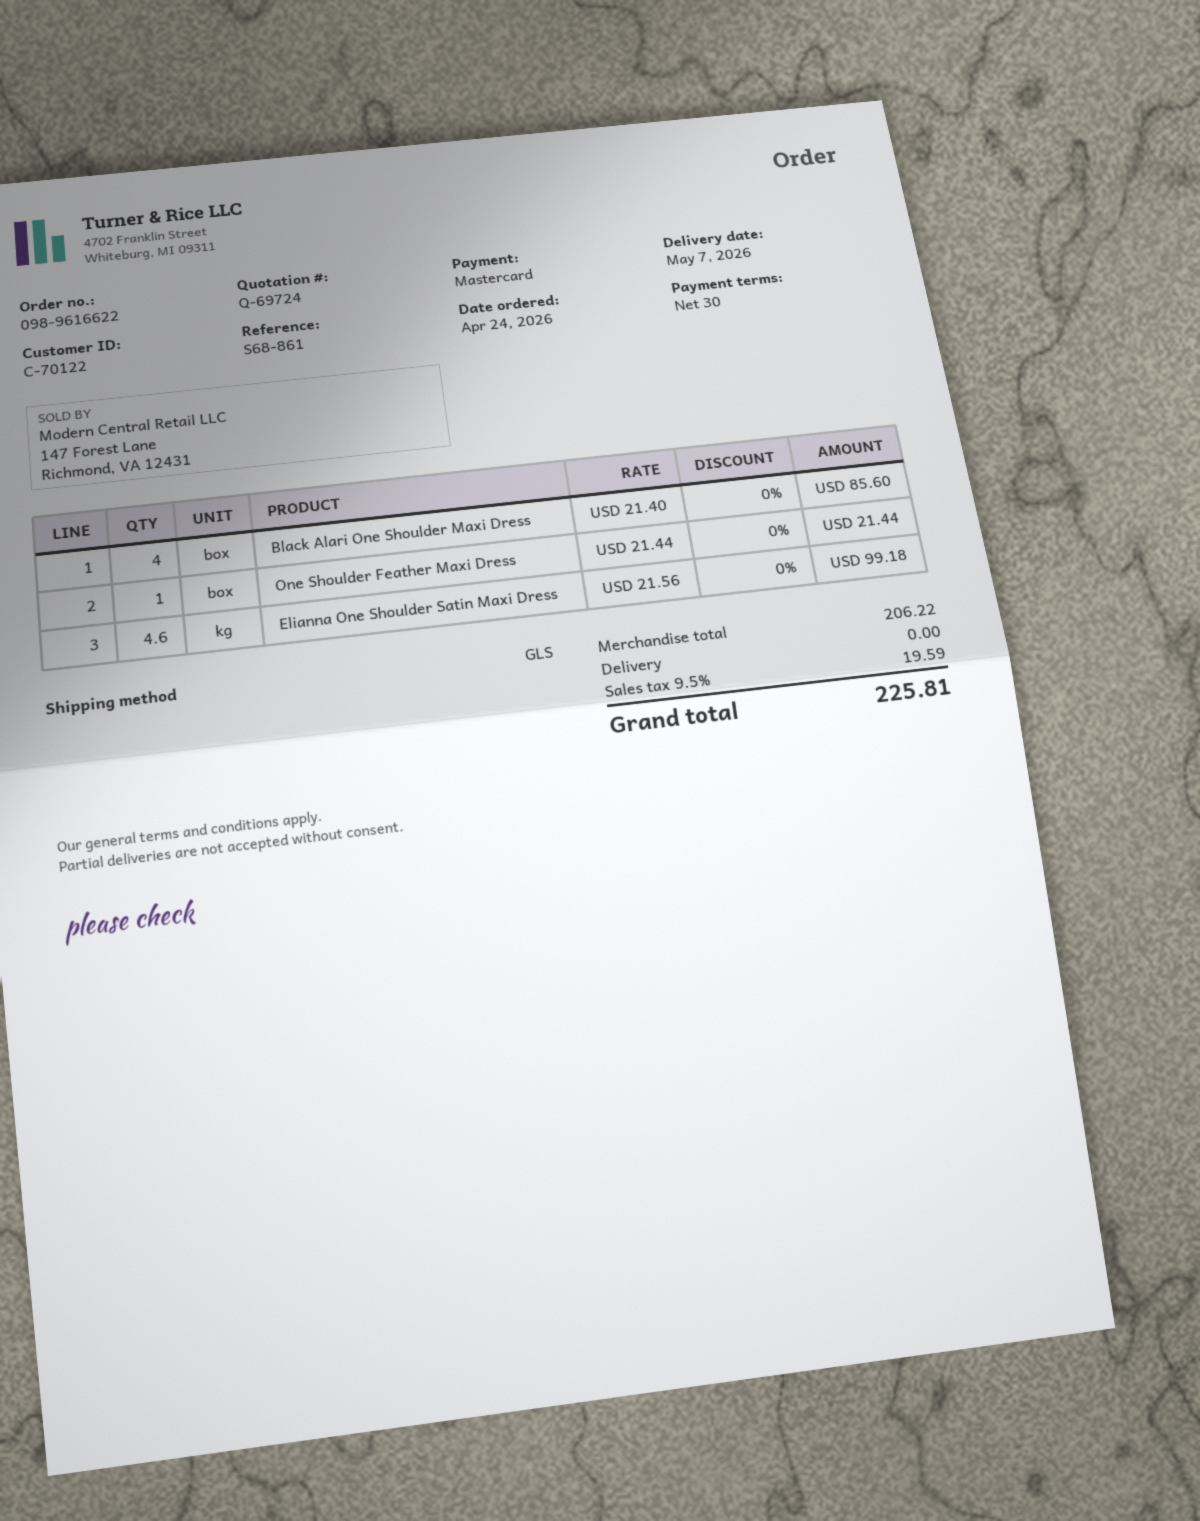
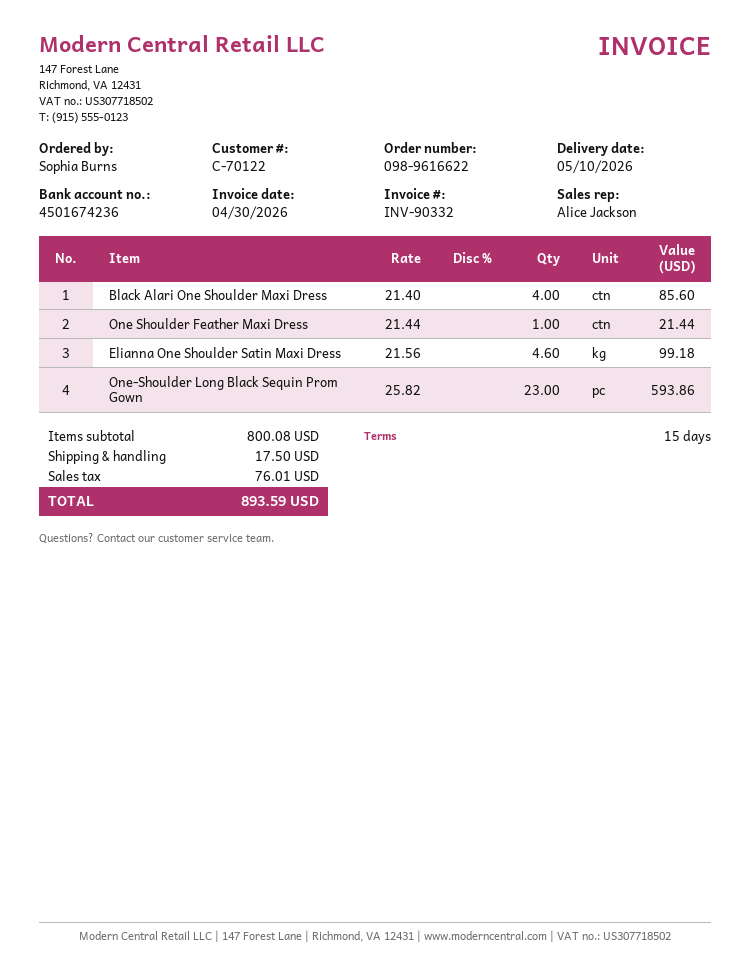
delivery date: 2026-05-07 -> 2026-05-10
payment terms: 30 days -> 15 days
One-Shoulder Long Black Sequin Prom Gown: none -> 23 x 25.82 = 593.86
subtotal: 206.22 -> 800.08
shipping: 0.00 -> 17.50
tax: 19.59 -> 76.01
total: 225.81 -> 893.59

